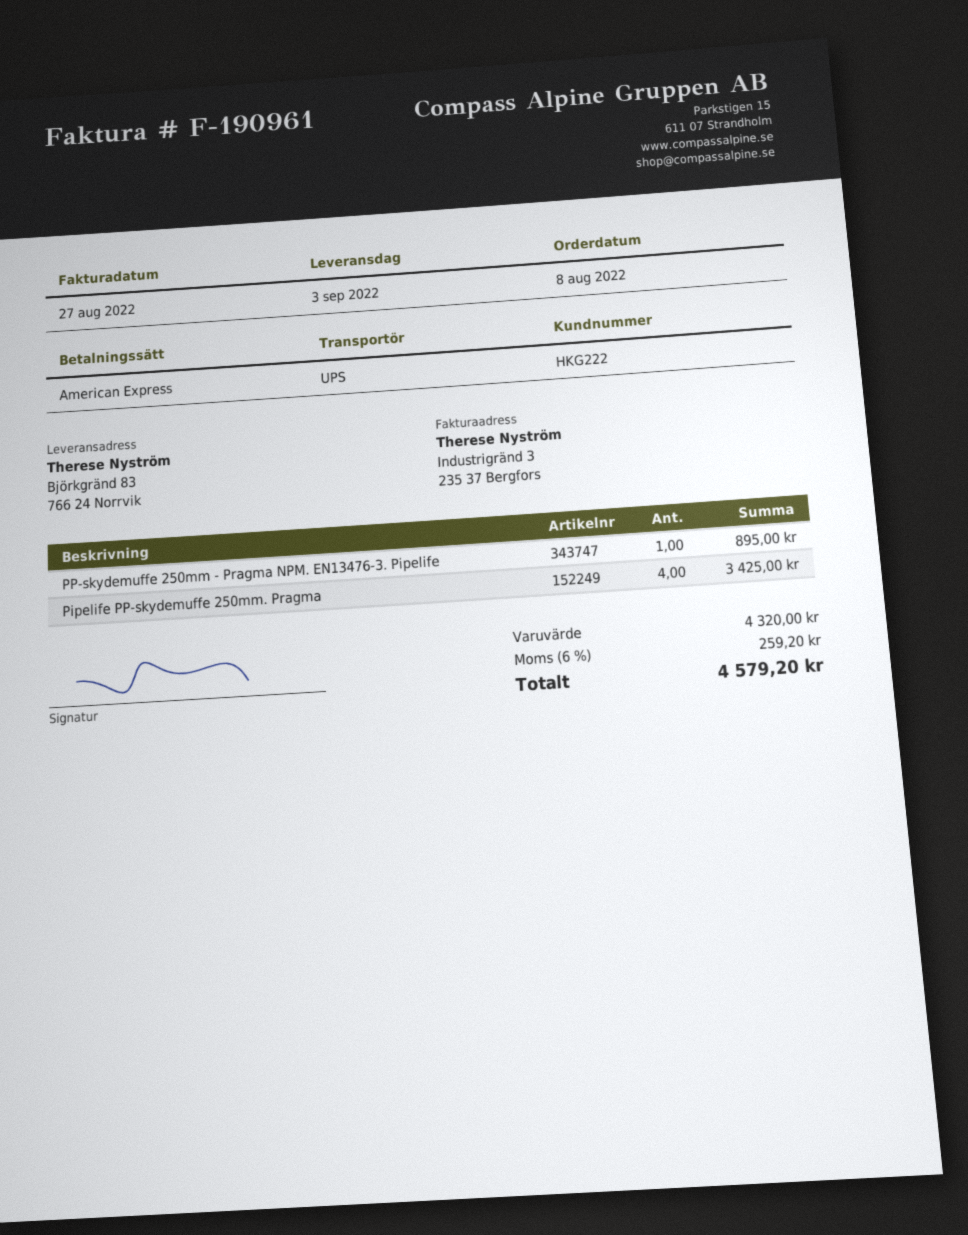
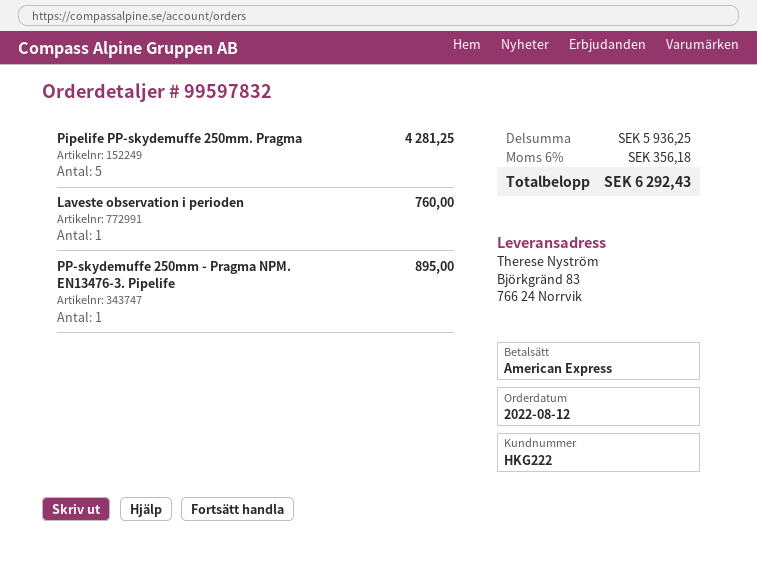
order date: 2022-08-08 -> 2022-08-12
Pipelife PP-skydemuffe 250mm. Pragma: 4 for 3425.00 -> 5 for 4281.25
Laveste observation i perioden: none -> 1 for 760.00
subtotal: 4320.00 -> 5936.25
tax: 6% = 259.20 -> 6% = 356.18
total: 4579.20 -> 6292.43

